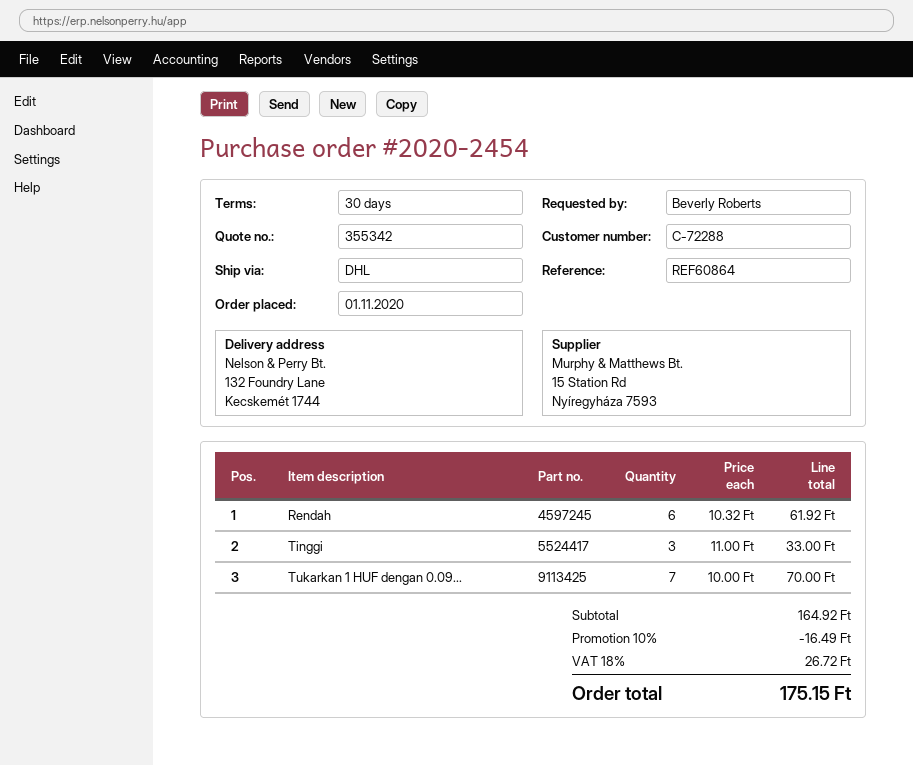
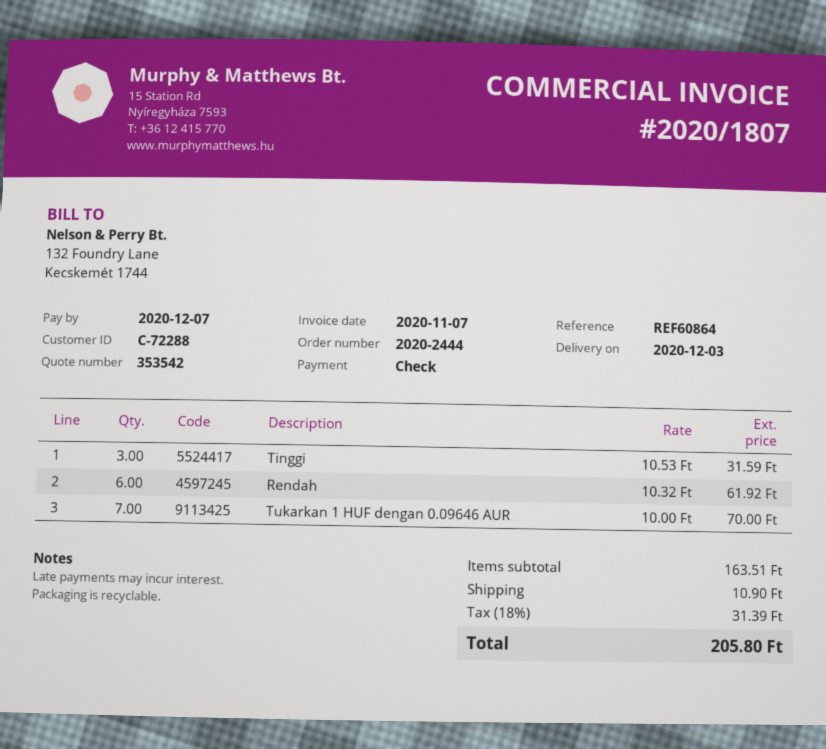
quote number: 355342 -> 353542
order number: 2020-2454 -> 2020-2444
Tinggi: 3 x 11.00 = 33.00 -> 3 x 10.53 = 31.59
subtotal: 164.92 -> 163.51
discount: 10% = 16.49 -> none
shipping: none -> 10.90
tax: 18% = 26.72 -> 18% = 31.39
total: 175.15 -> 205.80

